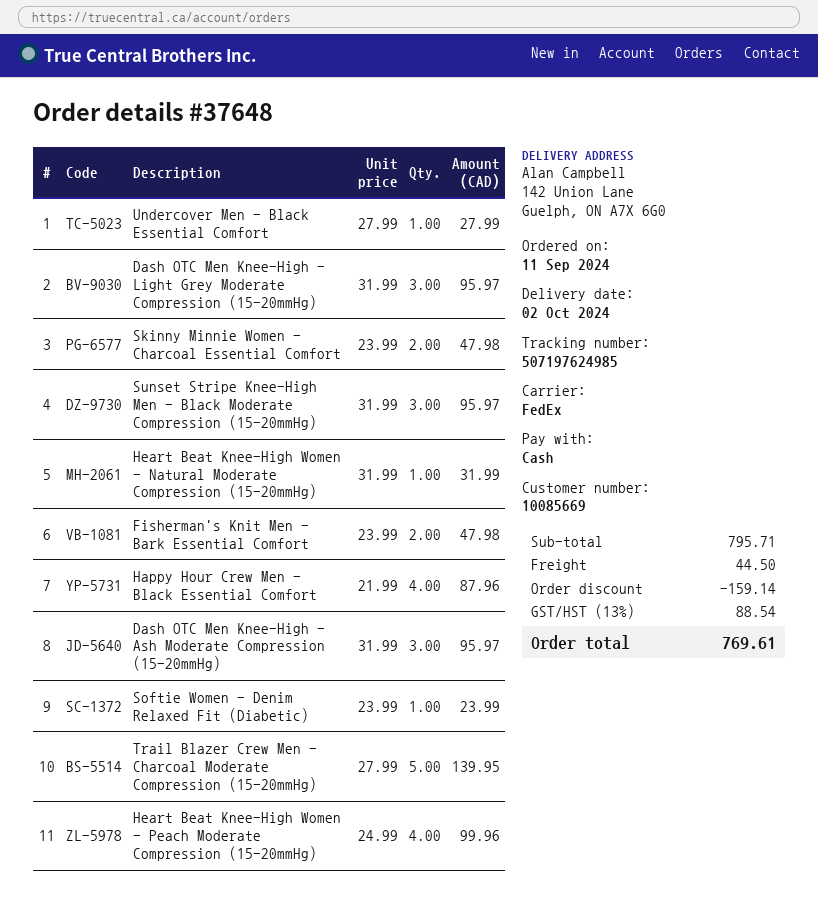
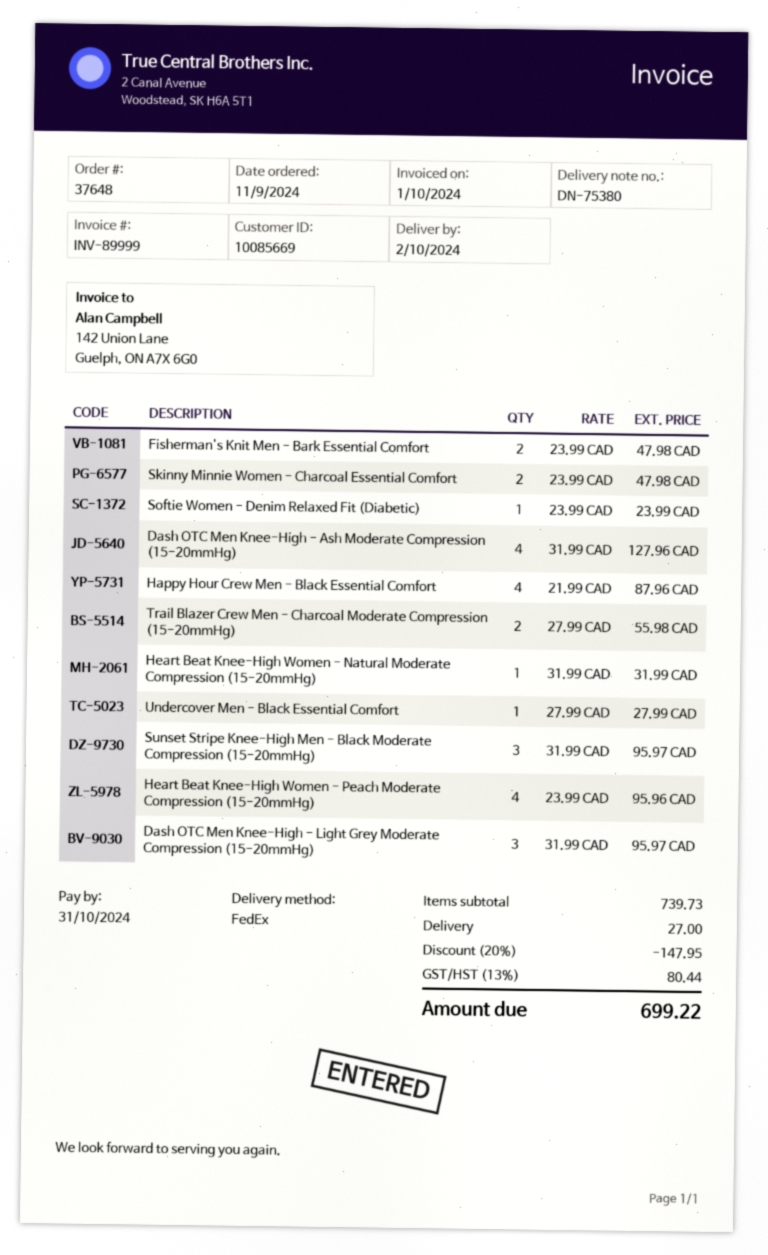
Dash OTC Men Knee-High - Ash Moderate Compression (15-20mmHg): 3 x 31.99 = 95.97 -> 4 x 31.99 = 127.96
Trail Blazer Crew Men - Charcoal Moderate Compression (15-20mmHg): 5 x 27.99 = 139.95 -> 2 x 27.99 = 55.98
Heart Beat Knee-High Women - Peach Moderate Compression (15-20mmHg): 4 x 24.99 = 99.96 -> 4 x 23.99 = 95.96
subtotal: 795.71 -> 739.73
discount: 159.14 -> 147.95
shipping: 44.50 -> 27.00
tax: 13% = 88.54 -> 13% = 80.44
total: 769.61 -> 699.22

